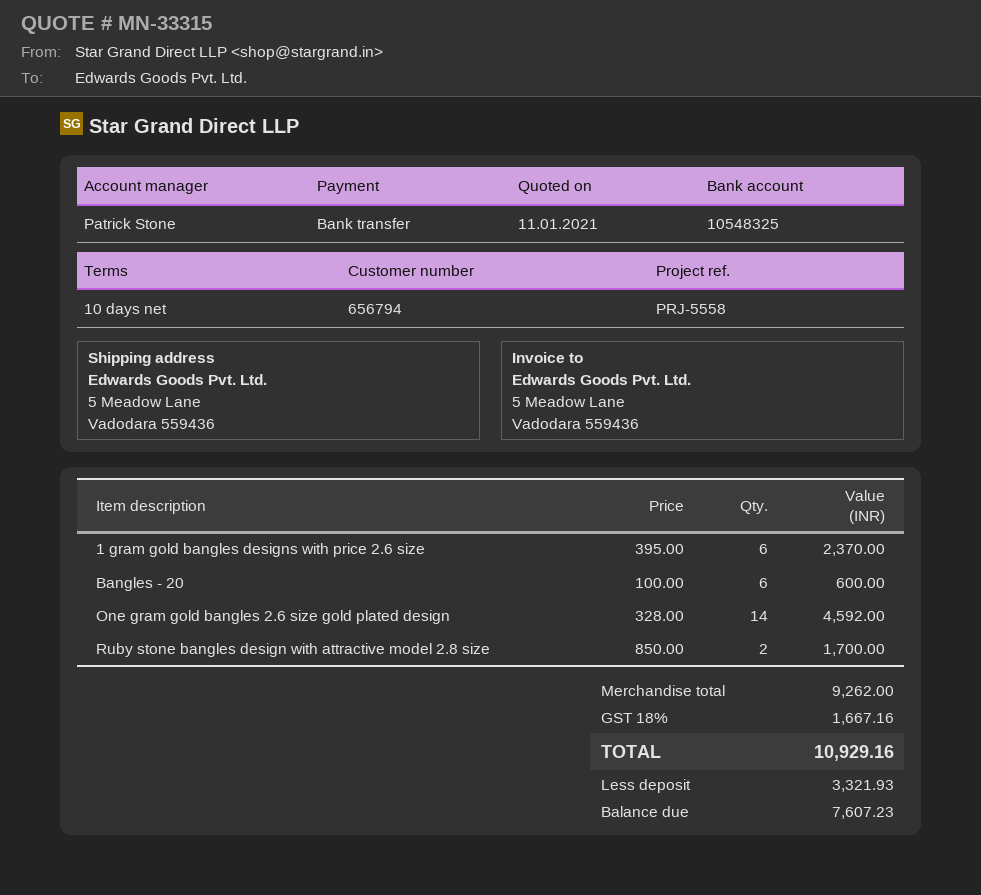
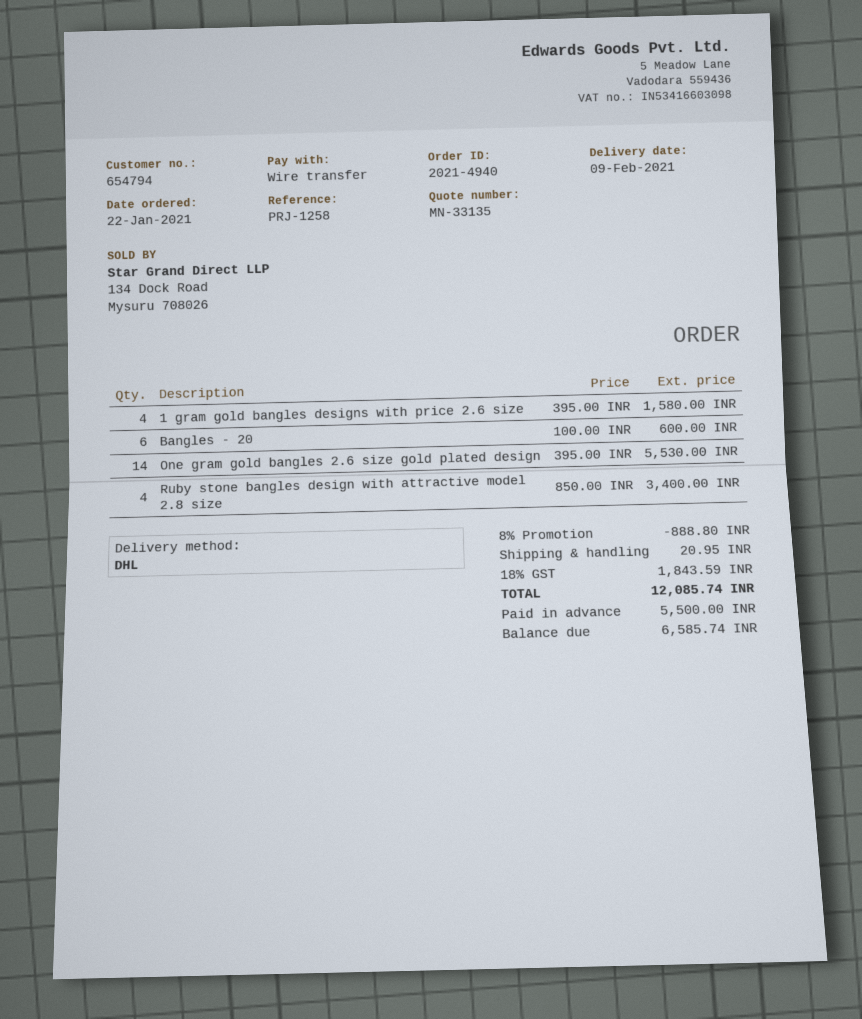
quote number: MN-33315 -> MN-33135
customer number: 656794 -> 654794
reference: PRJ-5558 -> PRJ-1258
1 gram gold bangles designs with price 2.6 size: 6 x 395.00 = 2370.00 -> 4 x 395.00 = 1580.00
One gram gold bangles 2.6 size gold plated design: 14 x 328.00 = 4592.00 -> 14 x 395.00 = 5530.00
Ruby stone bangles design with attractive model 2.8 size: 2 x 850.00 = 1700.00 -> 4 x 850.00 = 3400.00
discount: none -> 8% = 888.80
shipping: none -> 20.95
tax: 18% = 1667.16 -> 18% = 1843.59
total: 10929.16 -> 12085.74
deposit: 3321.93 -> 5500.00
balance: 7607.23 -> 6585.74

